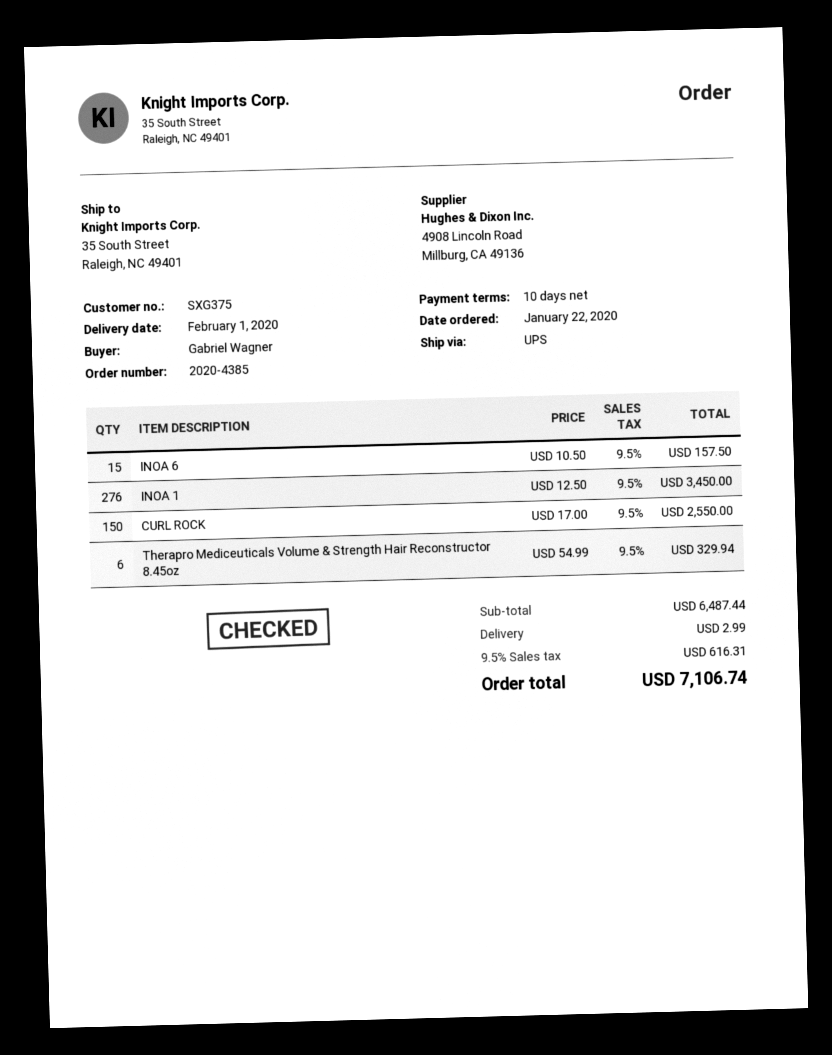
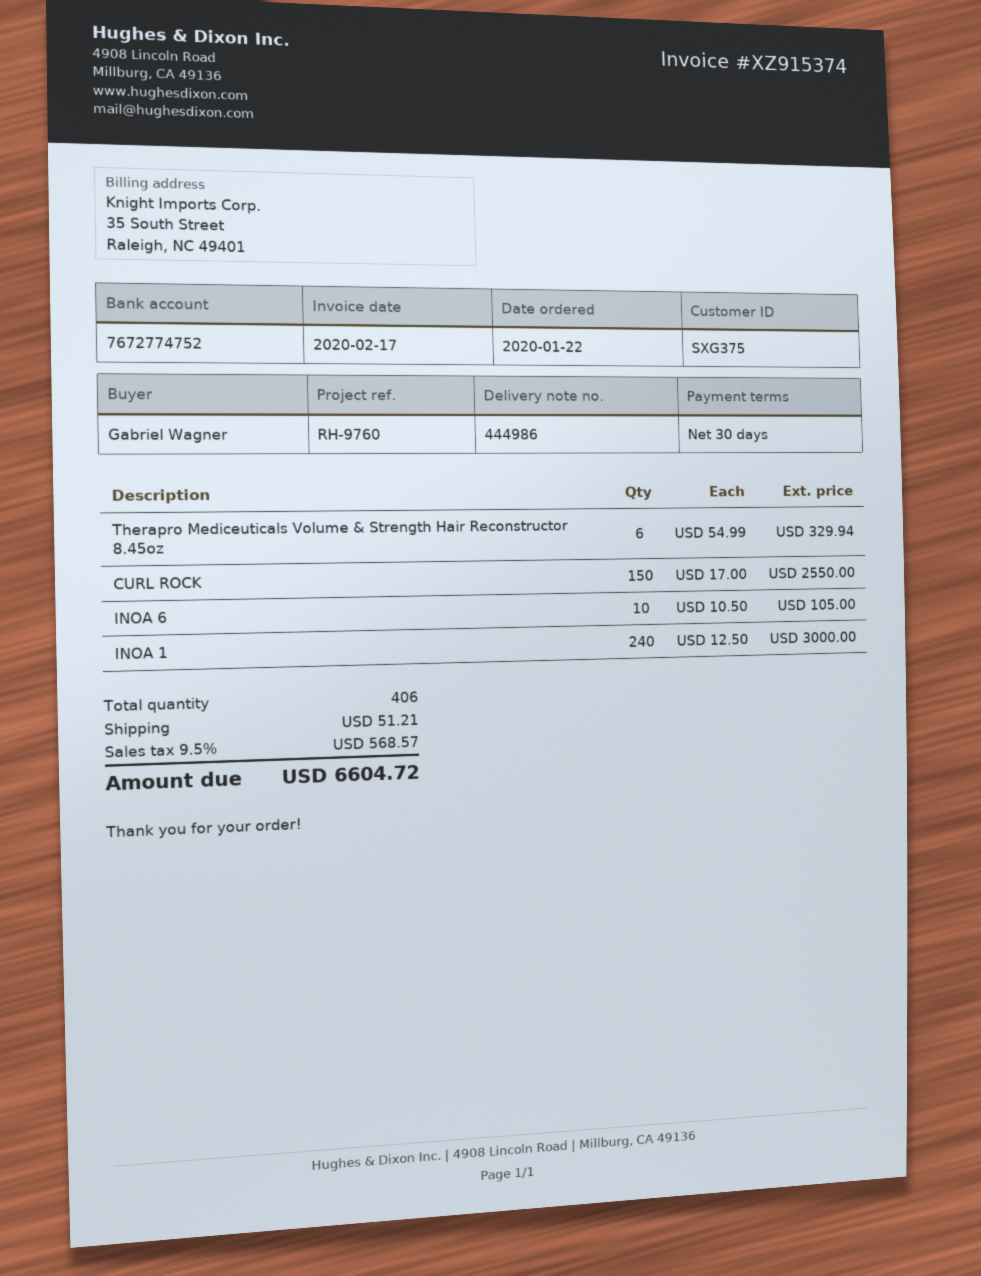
payment terms: 10 days -> 30 days
INOA 6: 15 x 10.50 = 157.50 -> 10 x 10.50 = 105.00
INOA 1: 276 x 12.50 = 3450.00 -> 240 x 12.50 = 3000.00
shipping: 2.99 -> 51.21
tax: 9.5% = 616.31 -> 9.5% = 568.57
total: 7106.74 -> 6604.72

